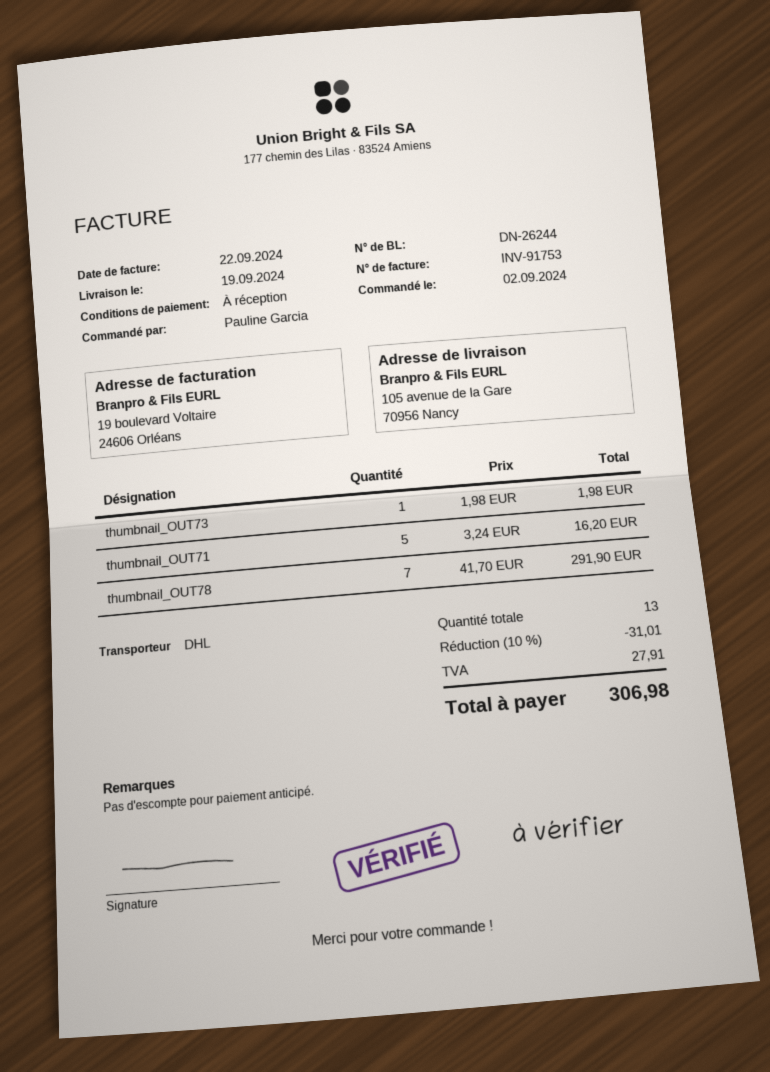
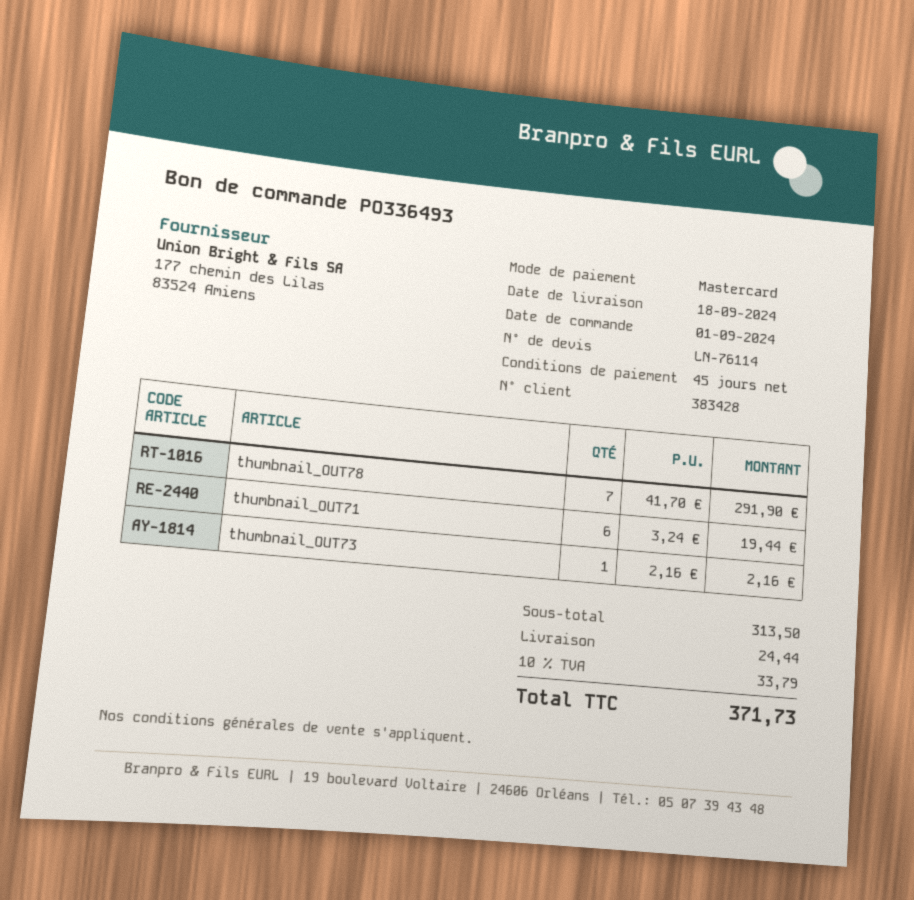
order date: 2024-09-02 -> 2024-09-01
delivery date: 2024-09-19 -> 2024-09-18
payment terms: on receipt -> 45 days
thumbnail_OUT73: 1 x 1.98 = 1.98 -> 1 x 2.16 = 2.16
thumbnail_OUT71: 5 x 3.24 = 16.20 -> 6 x 3.24 = 19.44
discount: 10% = 31.01 -> none
shipping: none -> 24.44
tax: 27.91 -> 33.79
total: 306.98 -> 371.73

